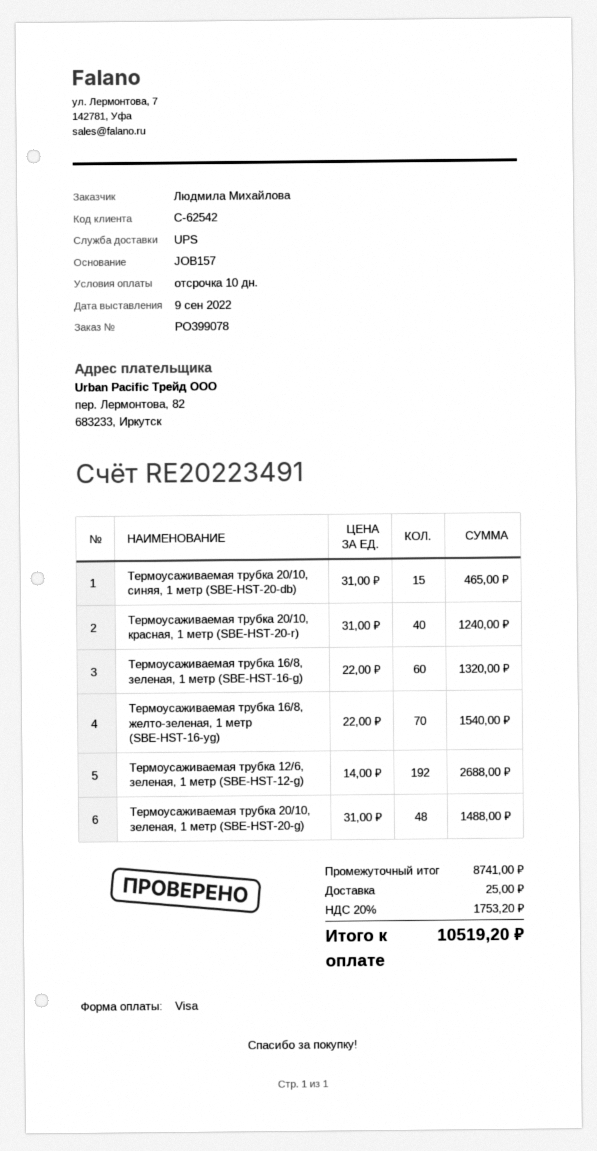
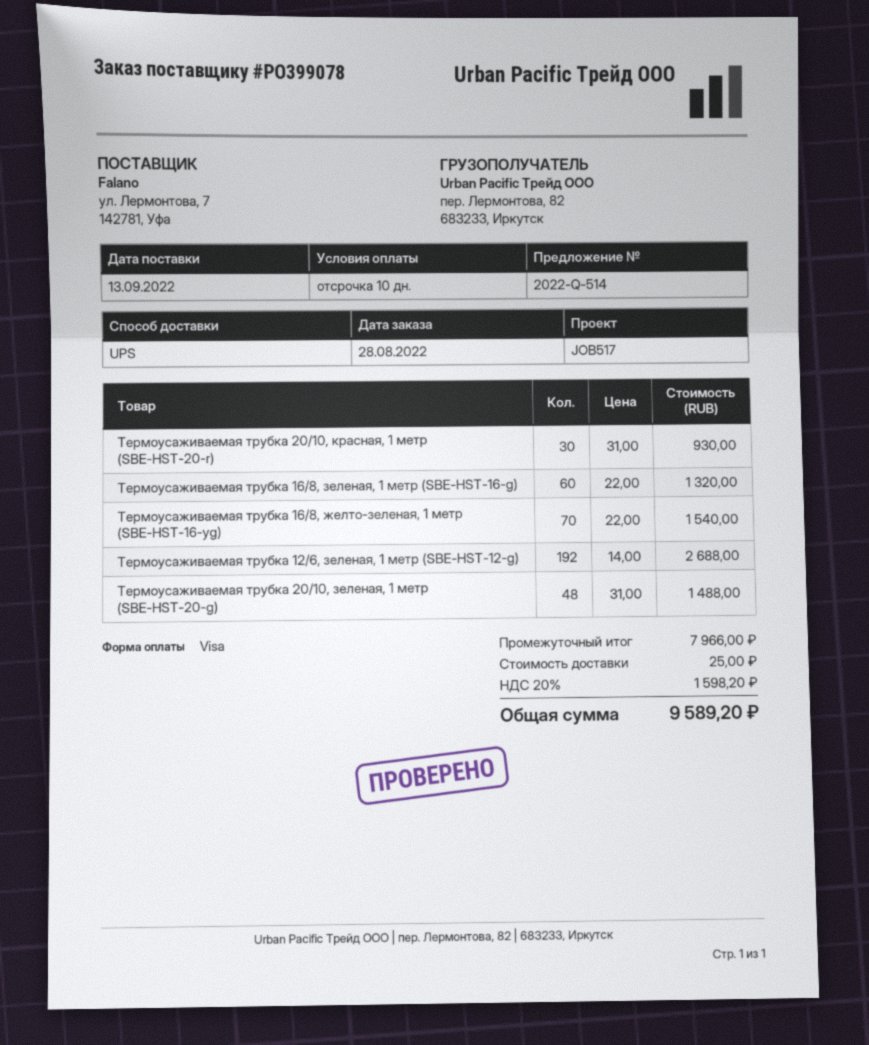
reference: JOB157 -> JOB517
Термоусаживаемая трубка 20/10, синяя, 1 метр (SBE-HST-20-db): 15 x 31.00 = 465.00 -> none
Термоусаживаемая трубка 20/10, красная, 1 метр (SBE-HST-20-r): 40 x 31.00 = 1240.00 -> 30 x 31.00 = 930.00
subtotal: 8741.00 -> 7966.00
tax: 20% = 1753.20 -> 20% = 1598.20
total: 10519.20 -> 9589.20

